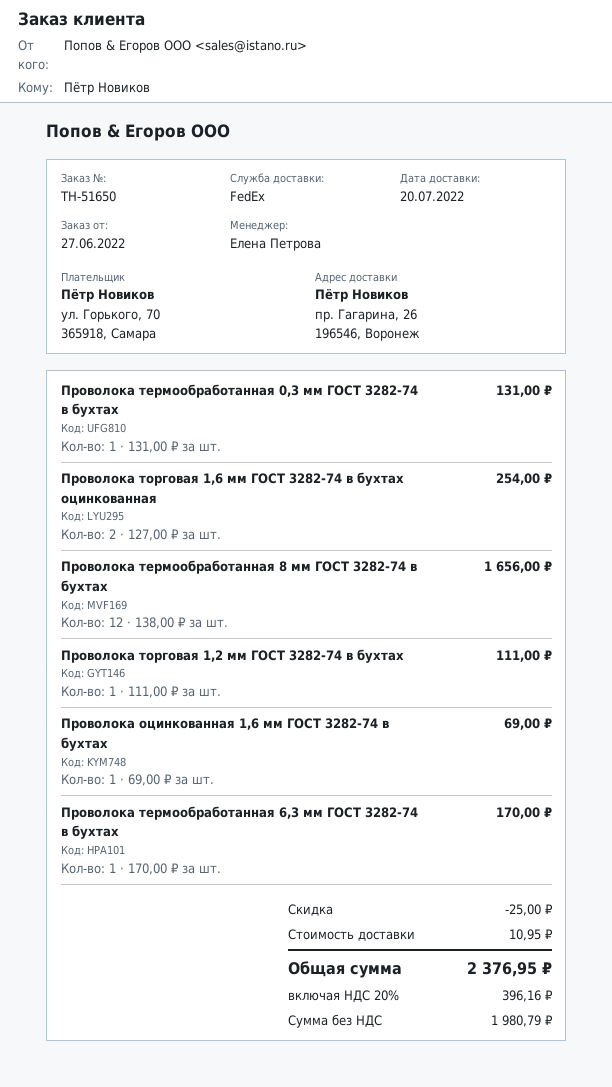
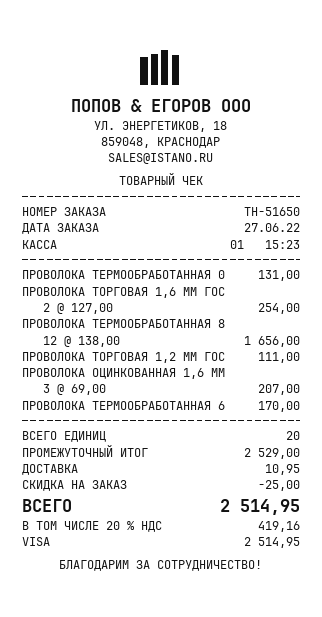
Проволока оцинкованная 1,6 мм ГОСТ 3282-74 в бухтах: 1 x 69.00 = 69.00 -> 3 x 69.00 = 207.00
tax: 20% = 396.16 -> 20% = 419.16
total: 2376.95 -> 2514.95

